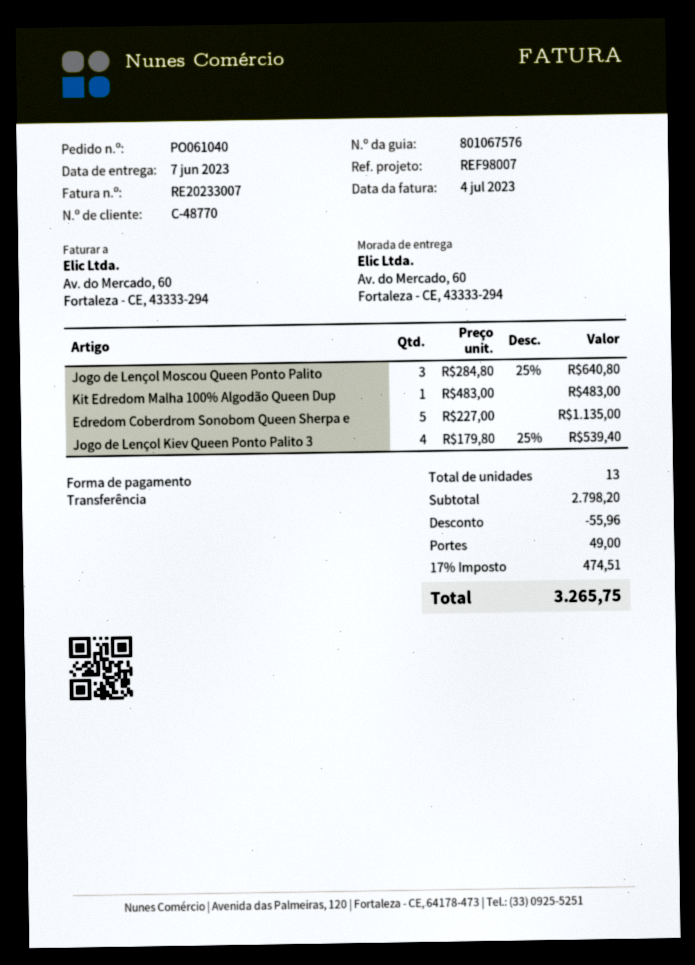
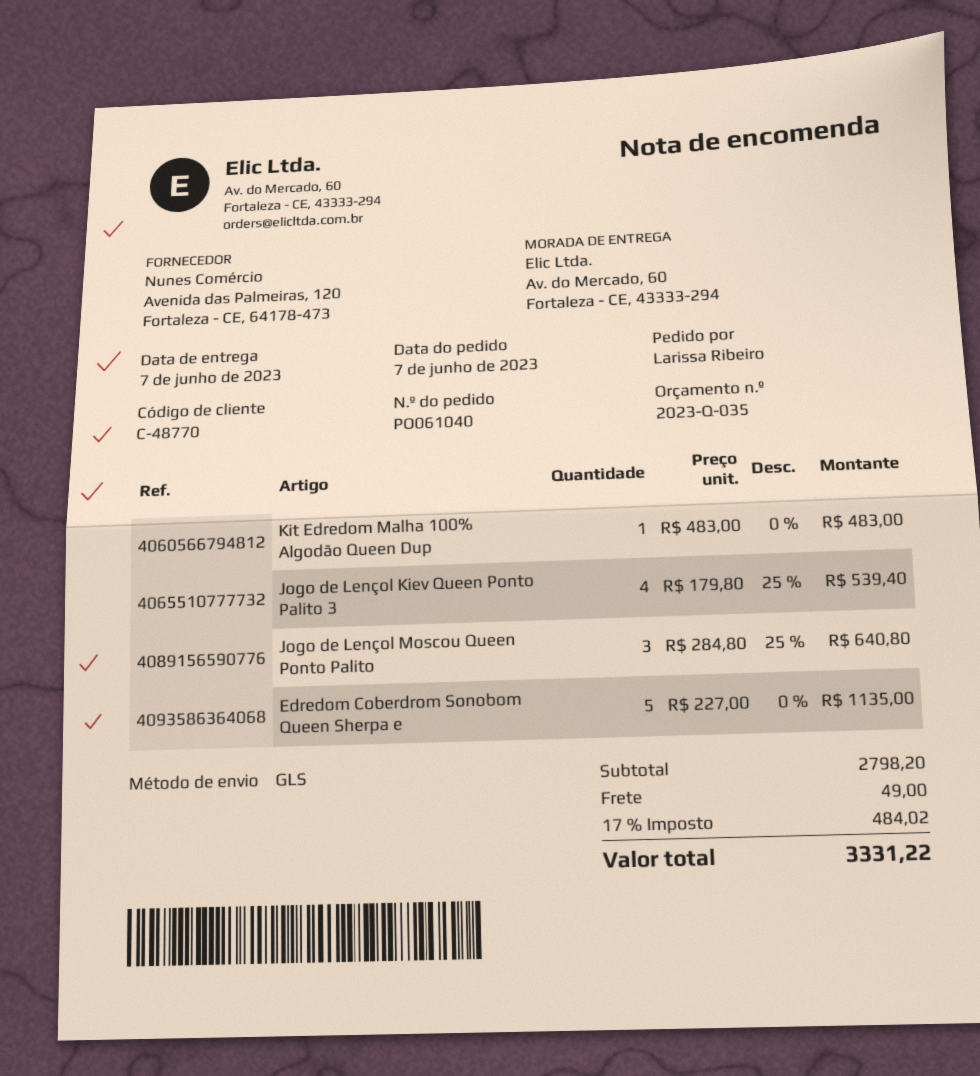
discount: 55.96 -> none
tax: 17% = 474.51 -> 17% = 484.02
total: 3265.75 -> 3331.22

